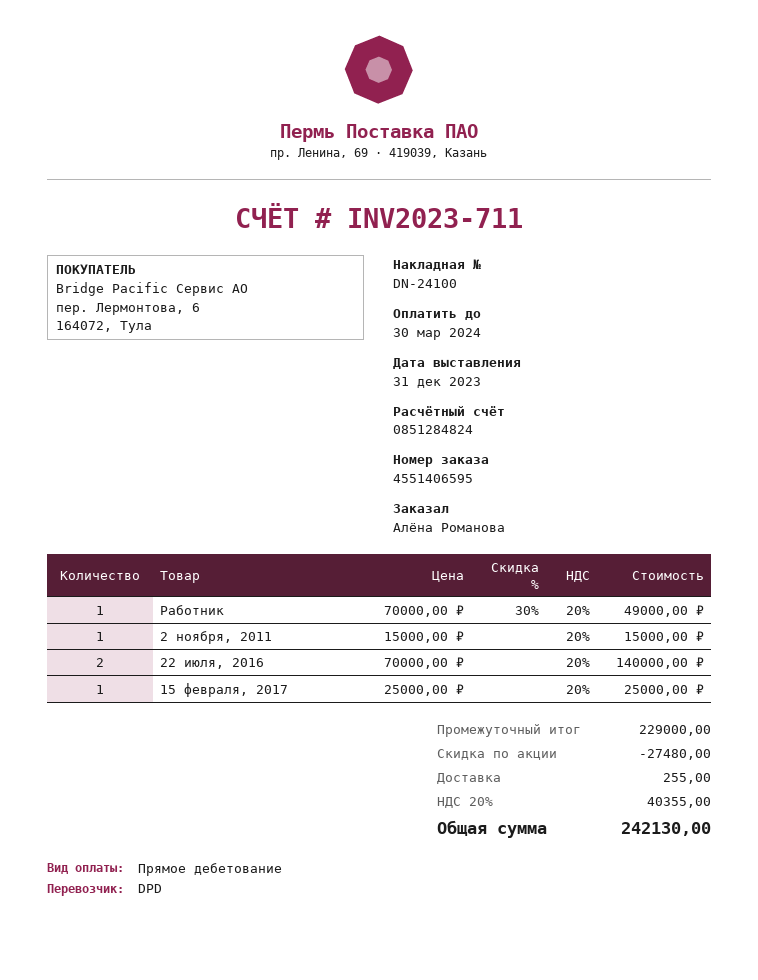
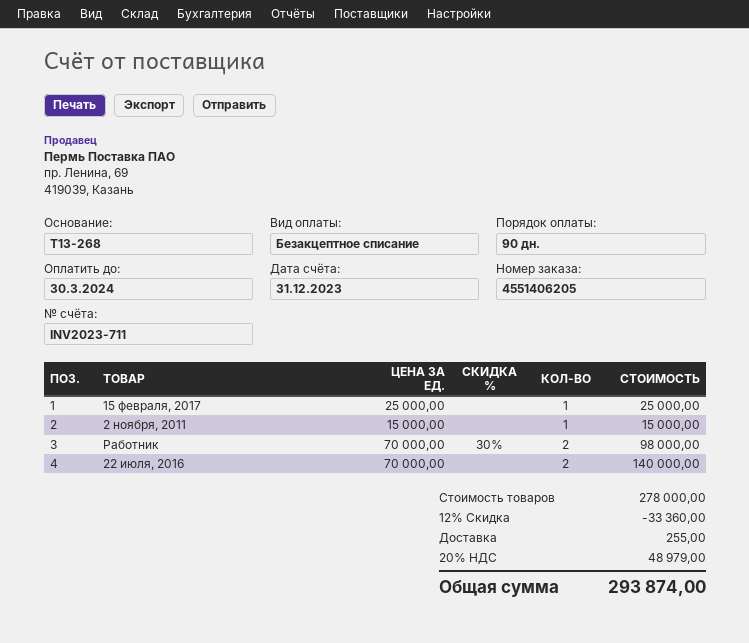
order number: 4551406595 -> 4551406205
Работник: 1 x 70000.00 - 30% = 49000.00 -> 2 x 70000.00 - 30% = 98000.00
subtotal: 229000.00 -> 278000.00
discount: 27480.00 -> 33360.00
tax: 20% = 40355.00 -> 20% = 48979.00
total: 242130.00 -> 293874.00

